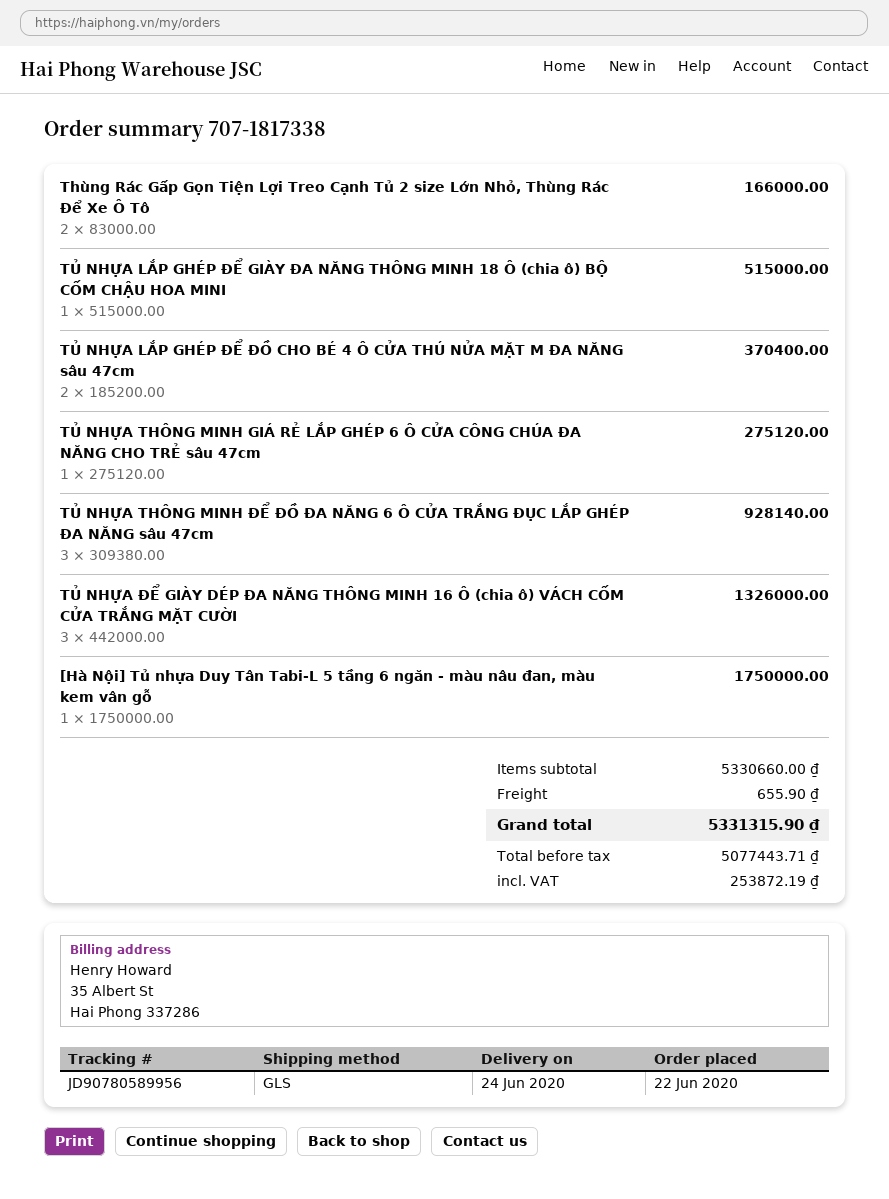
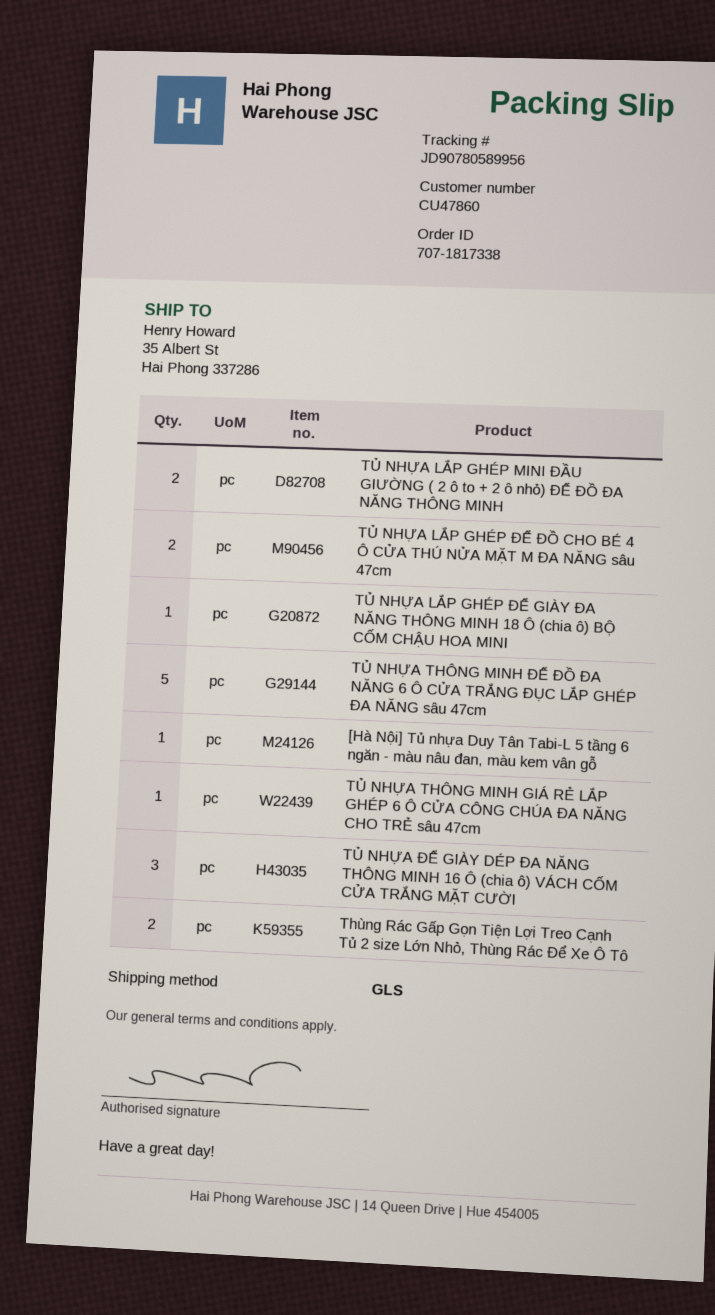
TỦ NHỰA THÔNG MINH ĐỂ ĐỒ ĐA NĂNG 6 Ô CỬA TRẮNG ĐỤC LẮP GHÉP ĐA NĂNG sâu 47cm: 3 -> 5
TỦ NHỰA LẮP GHÉP MINI ĐẦU GIƯỜNG ( 2 ô to + 2 ô nhỏ) ĐỂ ĐỒ ĐA NĂNG THÔNG MINH: none -> 2

